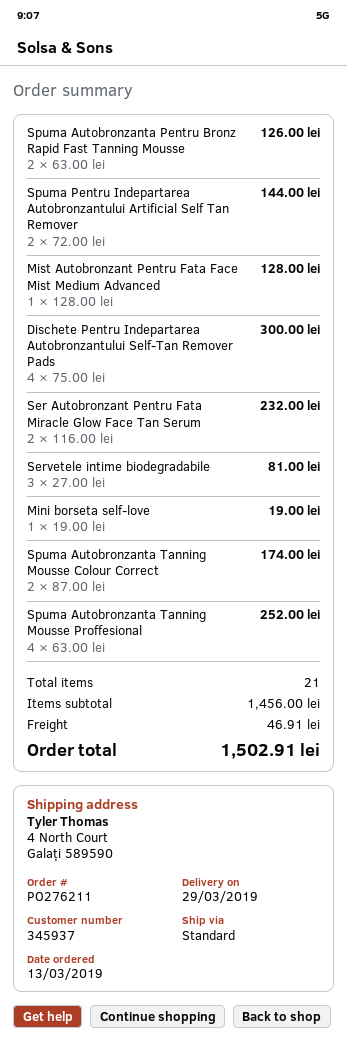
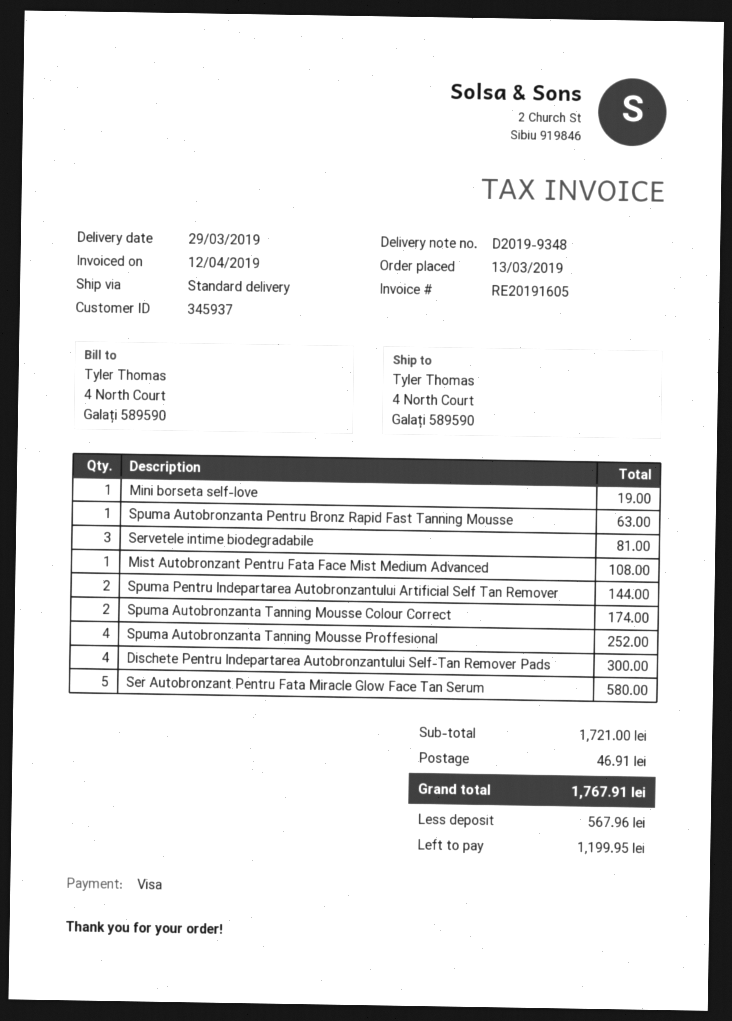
Spuma Autobronzanta Pentru Bronz Rapid Fast Tanning Mousse: 2 for 126.00 -> 1 for 63.00
Mist Autobronzant Pentru Fata Face Mist Medium Advanced: 1 for 128.00 -> 1 for 108.00
Ser Autobronzant Pentru Fata Miracle Glow Face Tan Serum: 2 for 232.00 -> 5 for 580.00
subtotal: 1456.00 -> 1721.00
total: 1502.91 -> 1767.91

